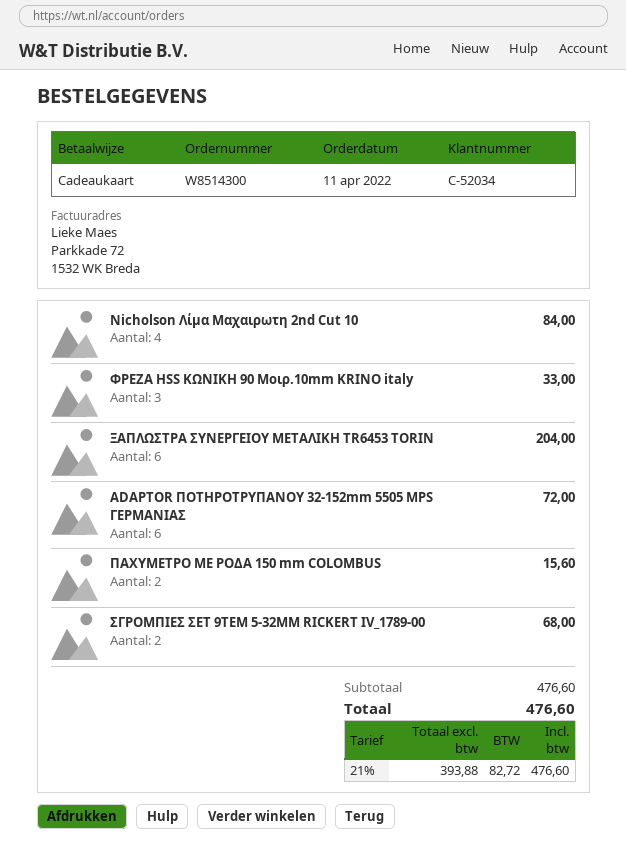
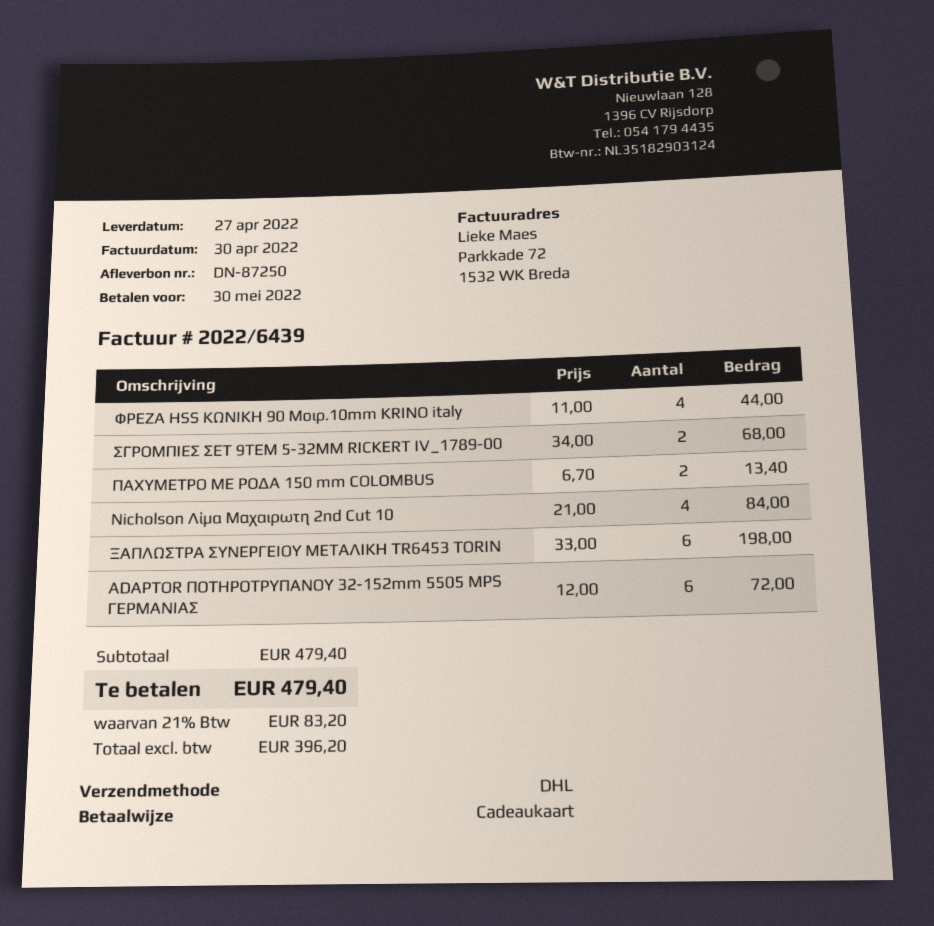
ΦΡΕΖΑ HSS ΚΩΝΙΚΗ 90 Μοιρ.10mm KRINO italy: 3 for 33.00 -> 4 for 44.00
ΞΑΠΛΩΣΤΡΑ ΣΥΝΕΡΓΕΙΟΥ METAΛΙΚΗ TR6453 TORIN: 6 for 204.00 -> 6 for 198.00
ΠΑΧΥΜΕΤΡΟ ME ΡΟΔΑ 150 mm COLOMBUS: 2 for 15.60 -> 2 for 13.40
subtotal: 476.60 -> 479.40
net: 393.88 -> 396.20
tax: 21% = 82.72 -> 21% = 83.20
total: 476.60 -> 479.40

